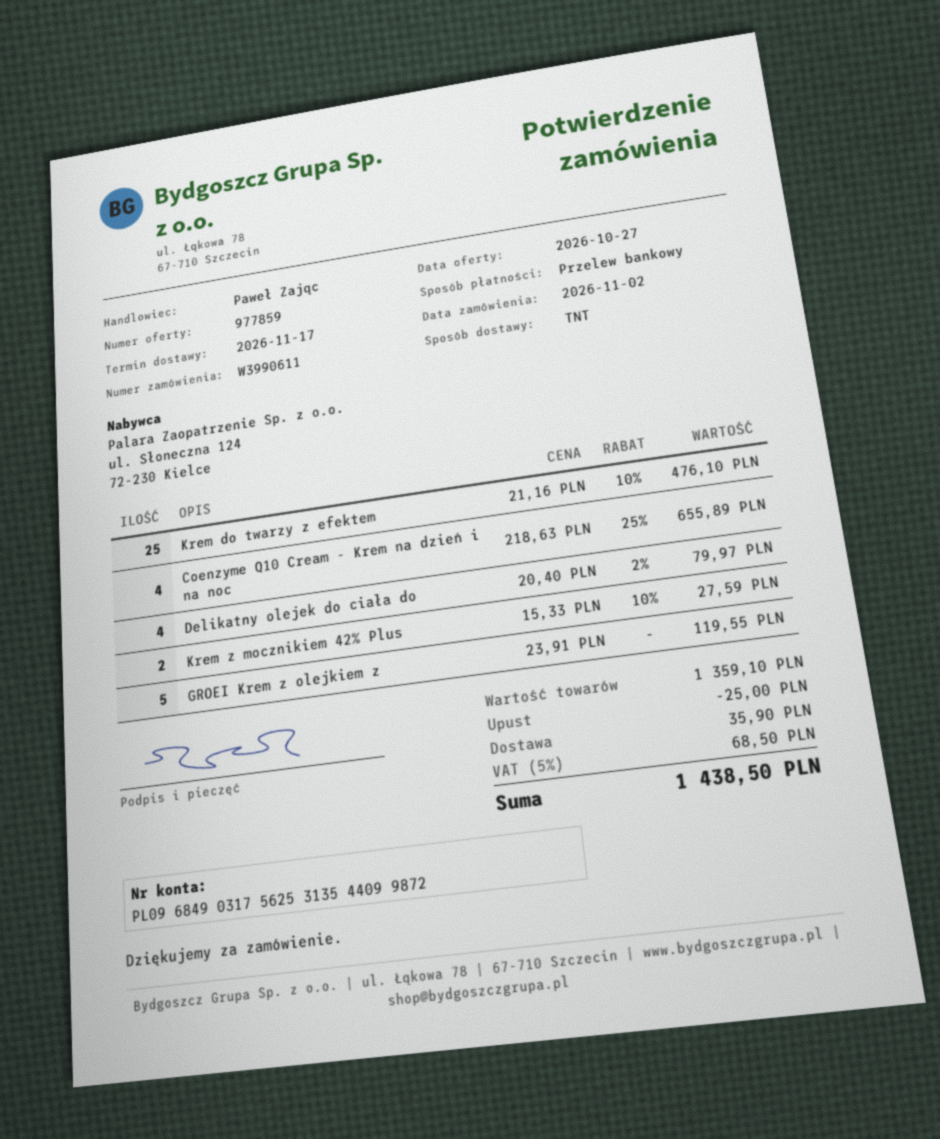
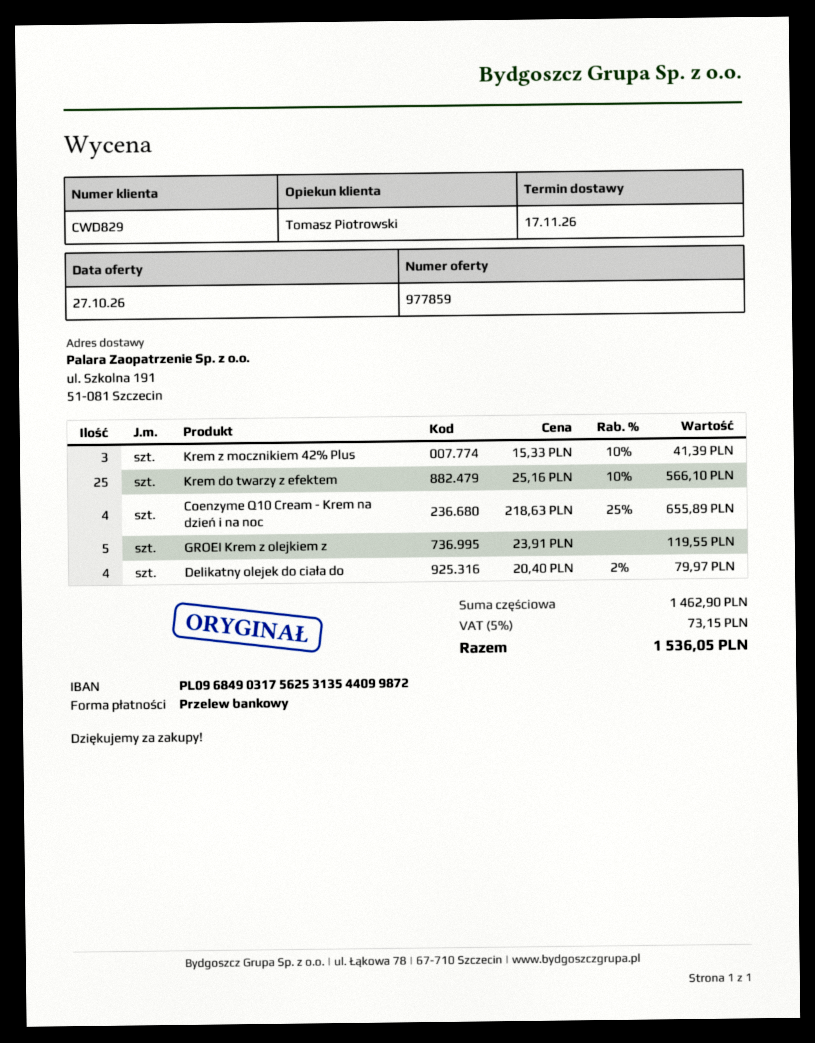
sales rep: Paweł Zając -> Tomasz Piotrowski
Krem do twarzy z efektem: 25 x 21.16 - 10% = 476.10 -> 25 x 25.16 - 10% = 566.10
Krem z mocznikiem 42% Plus: 2 x 15.33 - 10% = 27.59 -> 3 x 15.33 - 10% = 41.39
subtotal: 1359.10 -> 1462.90
discount: 25.00 -> none
shipping: 35.90 -> none
tax: 5% = 68.50 -> 5% = 73.15
total: 1438.50 -> 1536.05

